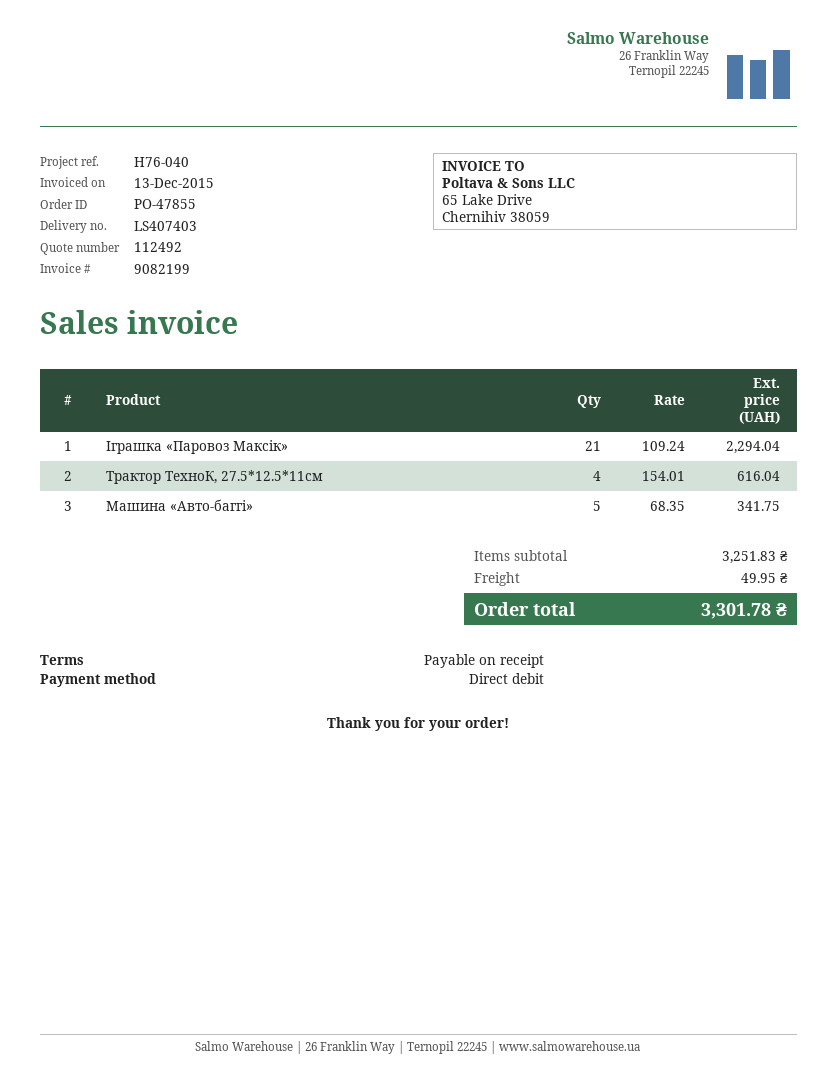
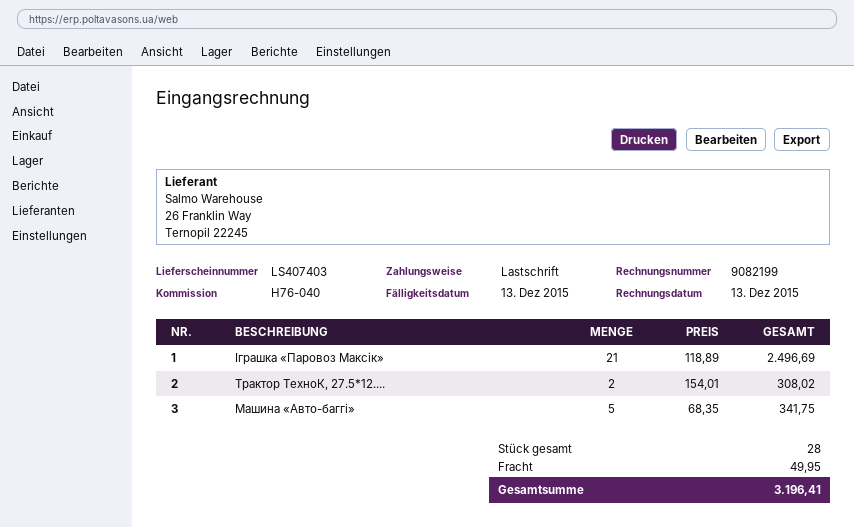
Іграшка «Паровоз Максік»: 21 x 109.24 = 2294.04 -> 21 x 118.89 = 2496.69
Трактор ТехноК, 27.5*12.5*11см: 4 x 154.01 = 616.04 -> 2 x 154.01 = 308.02
total: 3301.78 -> 3196.41

